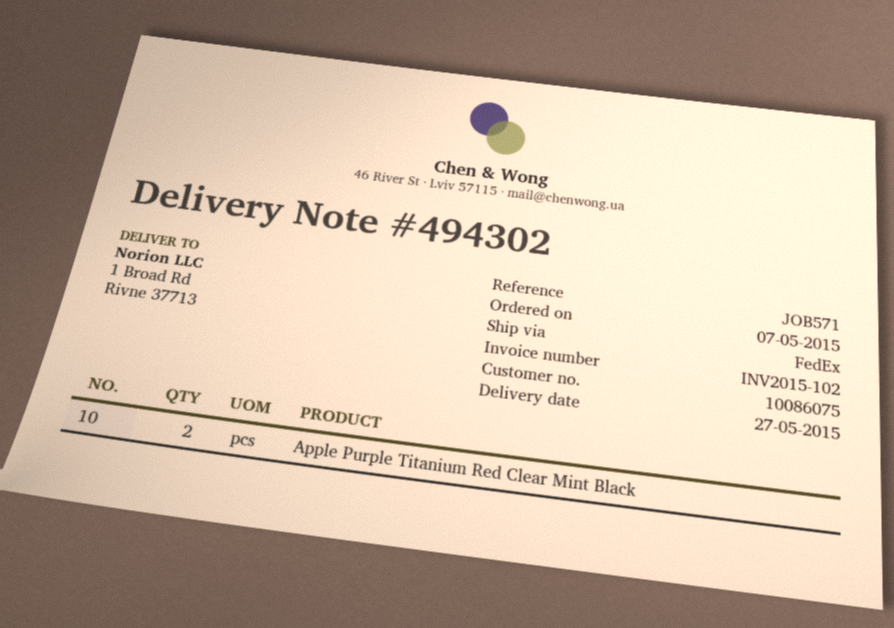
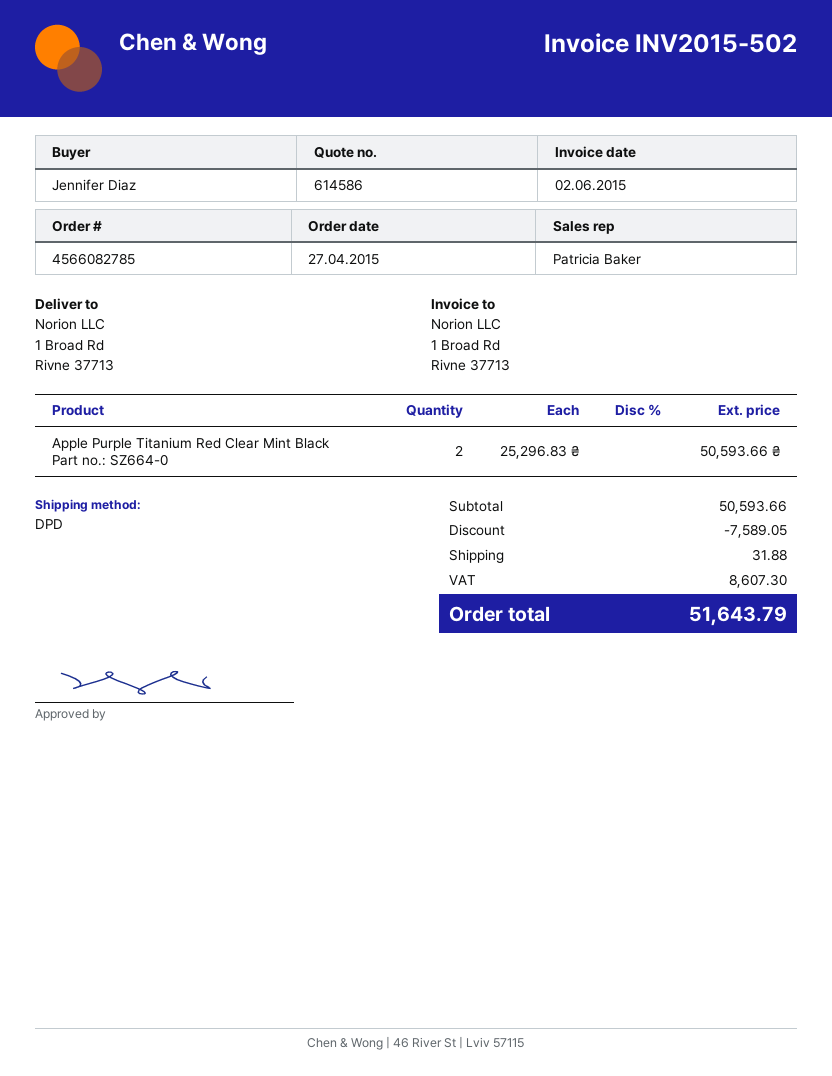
order date: 2015-05-07 -> 2015-04-27
invoice number: INV2015-102 -> INV2015-502
shipping method: FedEx -> DPD

